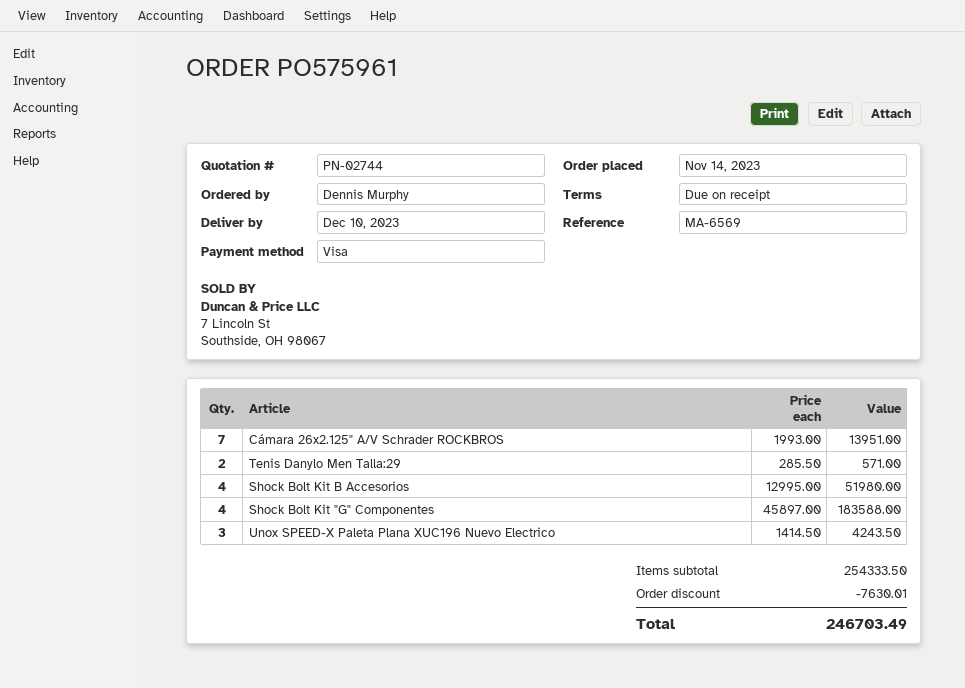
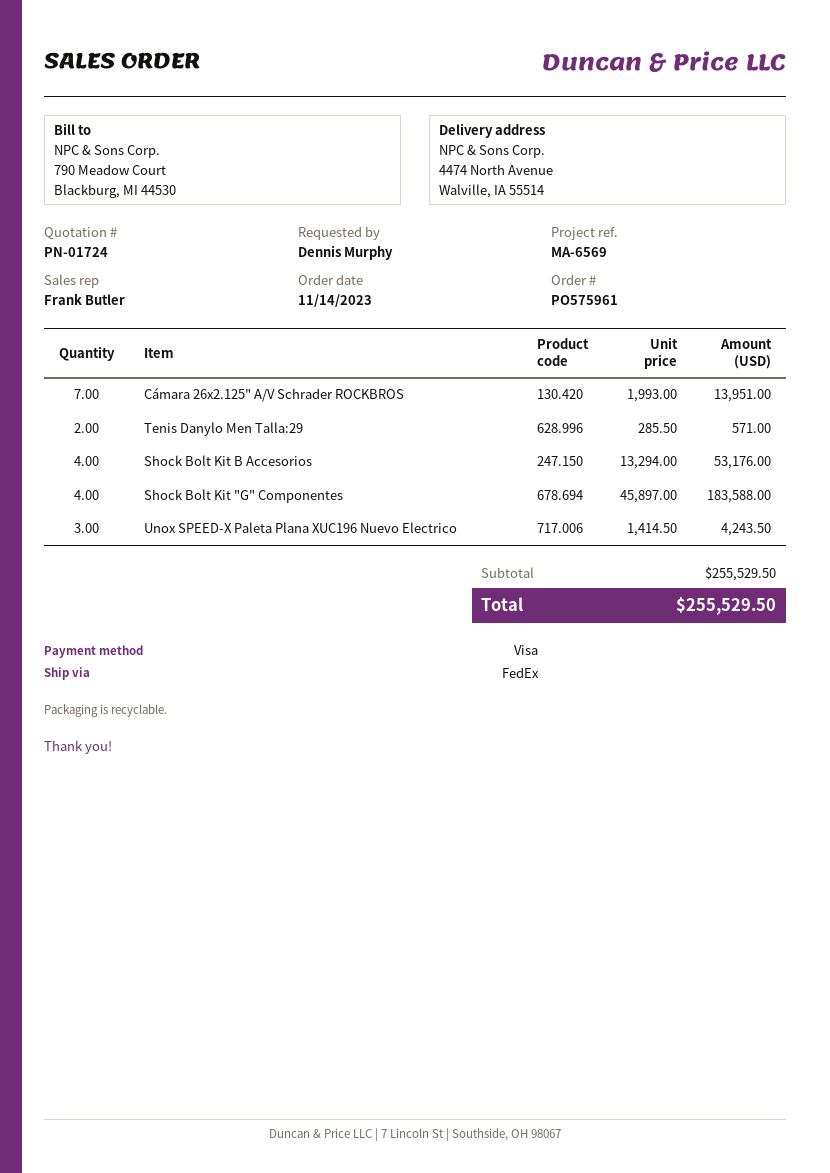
quote number: PN-02744 -> PN-01724
Shock Bolt Kit B Accesorios: 4 x 12995.00 = 51980.00 -> 4 x 13294.00 = 53176.00
subtotal: 254333.50 -> 255529.50
discount: 7630.01 -> none
total: 246703.49 -> 255529.50

